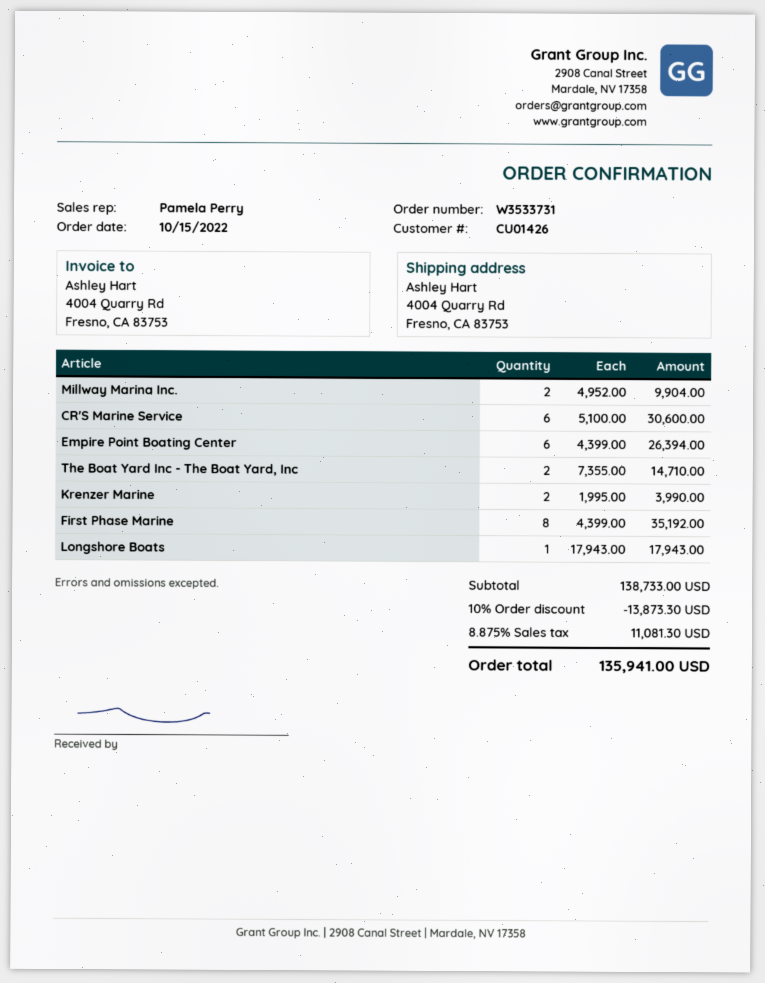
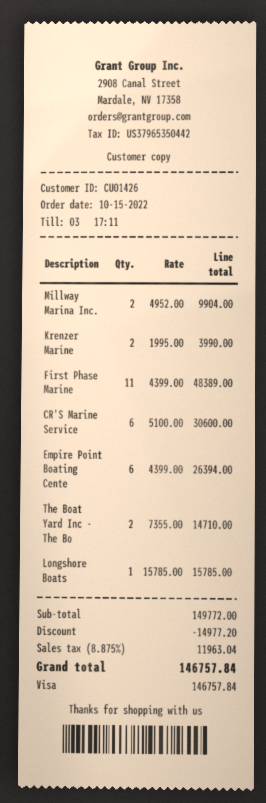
First Phase Marine: 8 x 4399.00 = 35192.00 -> 11 x 4399.00 = 48389.00
Longshore Boats: 1 x 17943.00 = 17943.00 -> 1 x 15785.00 = 15785.00
subtotal: 138733.00 -> 149772.00
discount: 13873.30 -> 14977.20
tax: 8.875% = 11081.30 -> 8.875% = 11963.04
total: 135941.00 -> 146757.84

